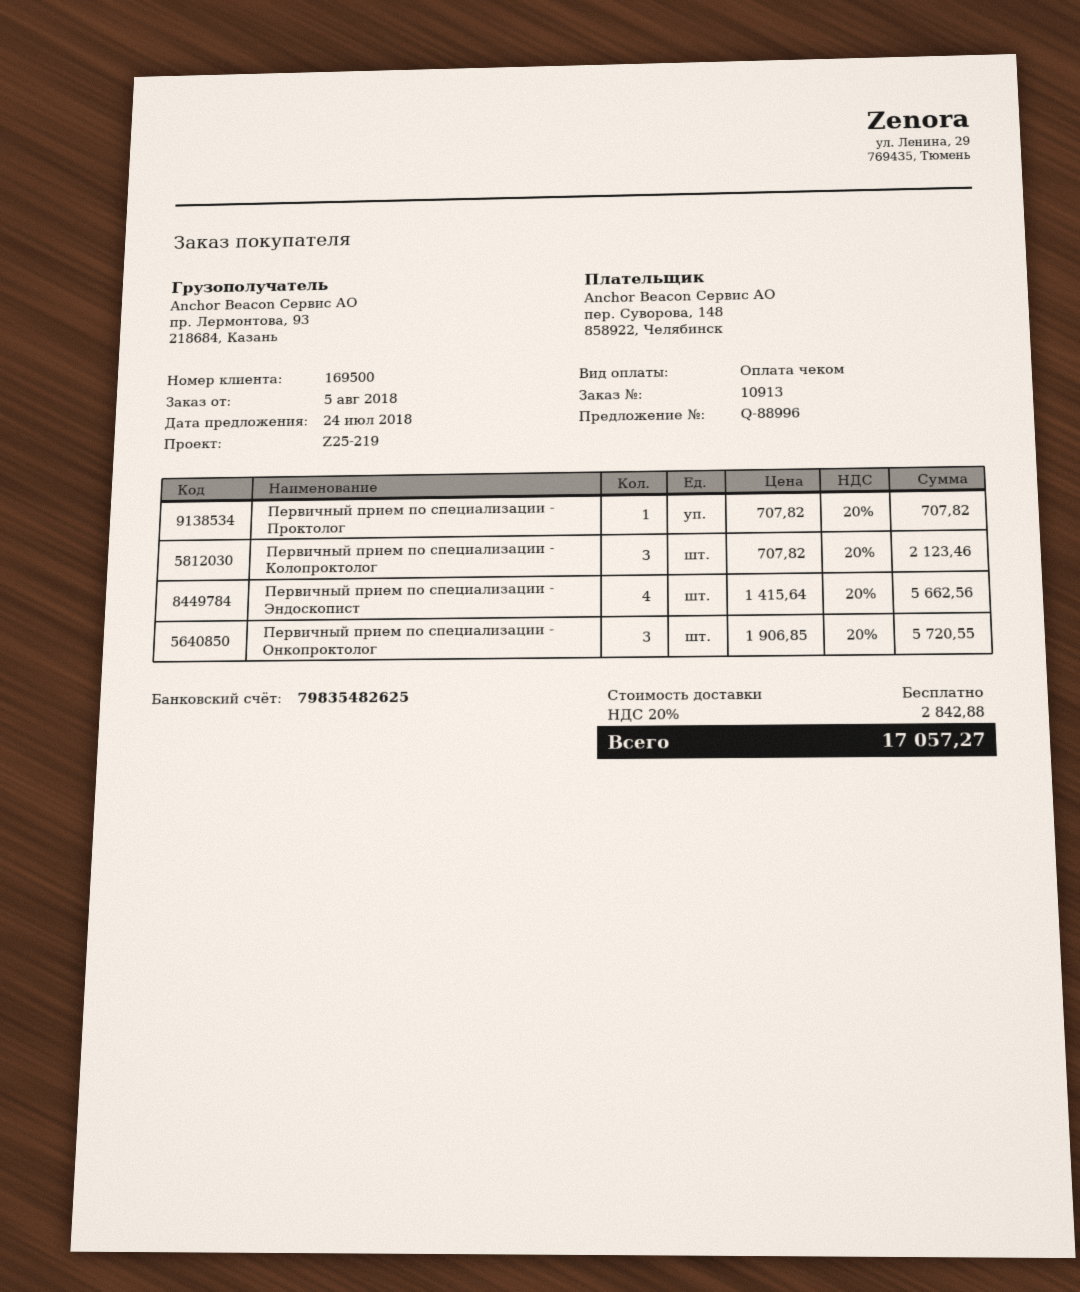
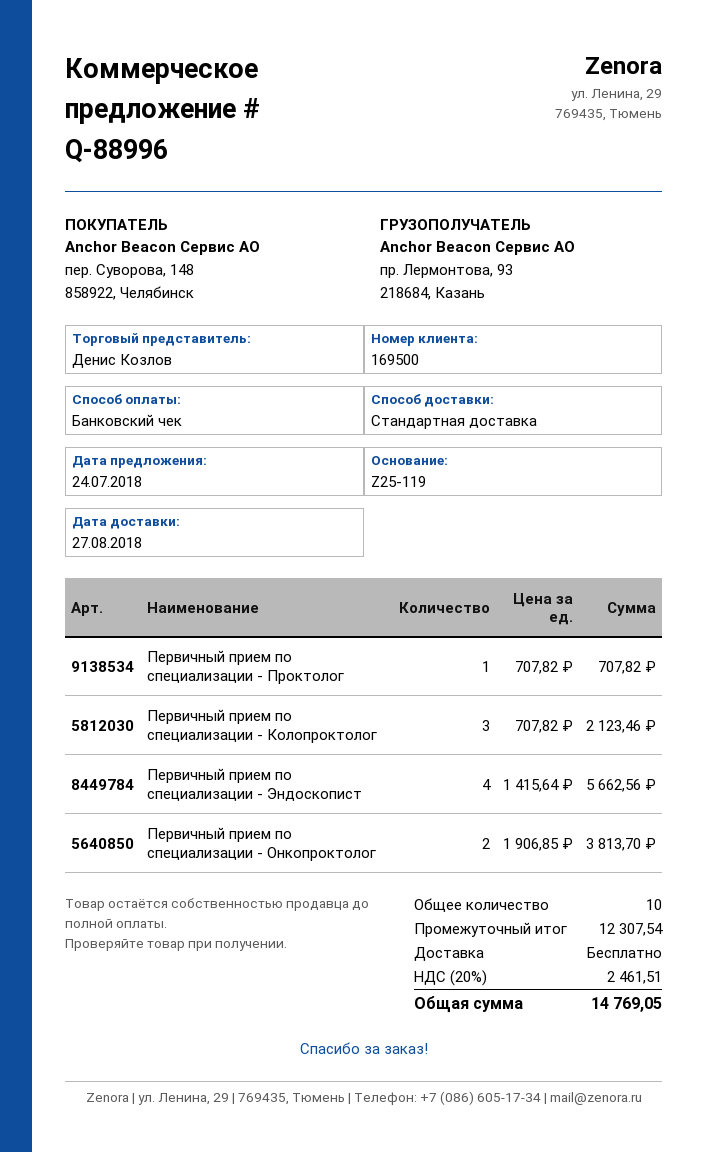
reference: Z25-219 -> Z25-119
Первичный прием по специализации - Онкопроктолог: 3 x 1906.85 = 5720.55 -> 2 x 1906.85 = 3813.70
tax: 20% = 2842.88 -> 20% = 2461.51
total: 17057.27 -> 14769.05

